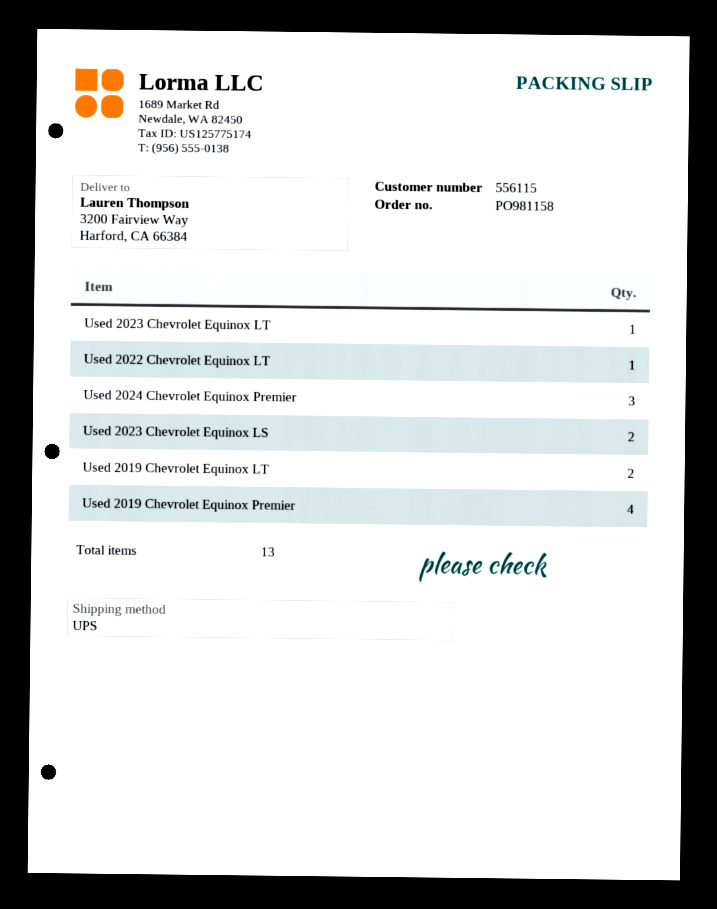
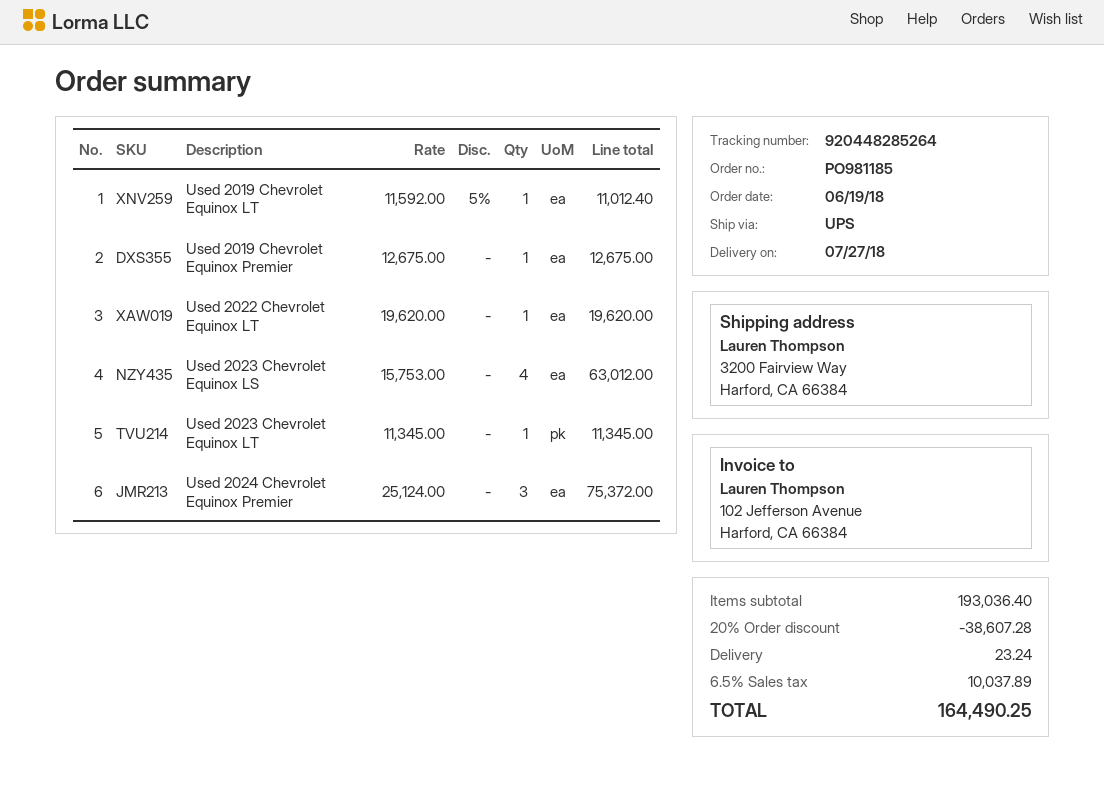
order number: PO981158 -> PO981185
Used 2023 Chevrolet Equinox LS: 2 -> 4
Used 2019 Chevrolet Equinox LT: 2 -> 1
Used 2019 Chevrolet Equinox Premier: 4 -> 1

